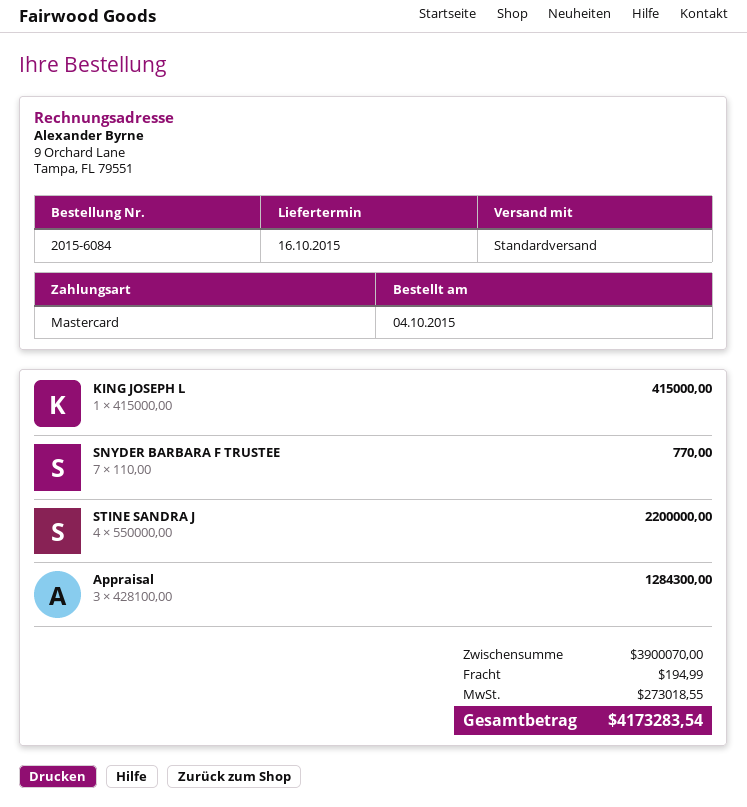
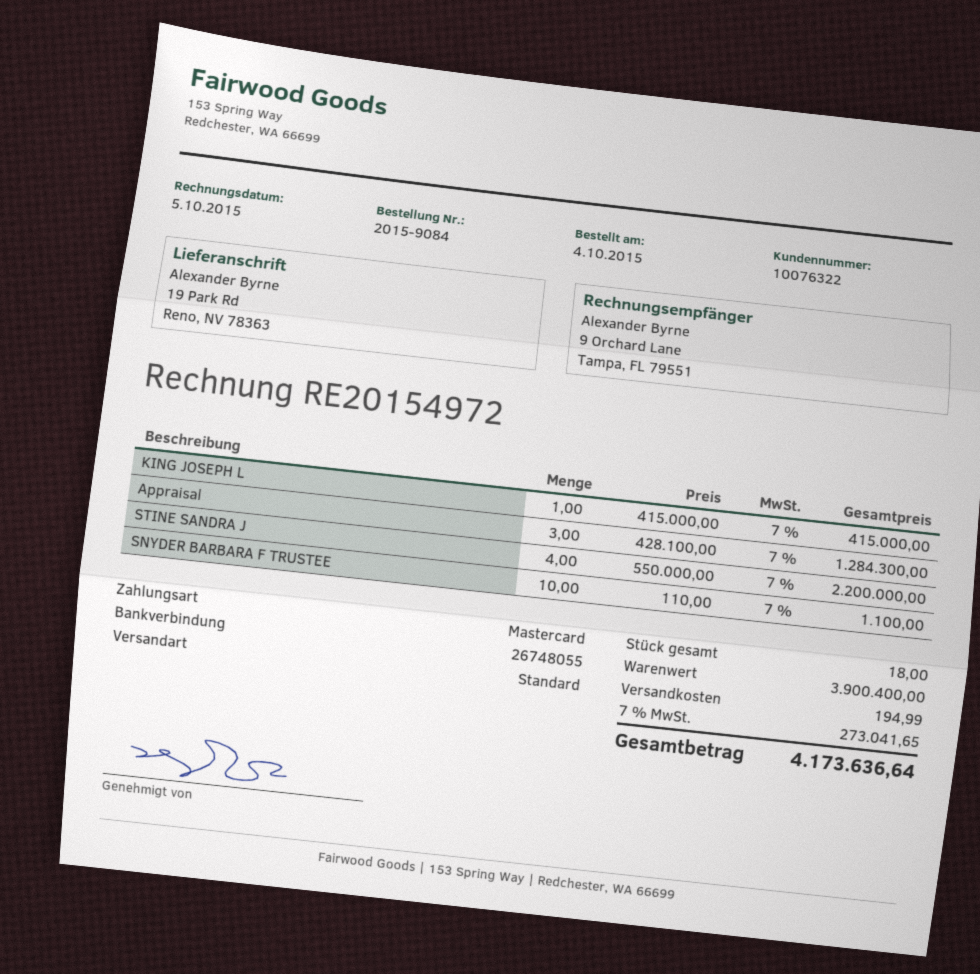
order number: 2015-6084 -> 2015-9084
SNYDER BARBARA F TRUSTEE: 7 x 110.00 = 770.00 -> 10 x 110.00 = 1100.00
subtotal: 3900070.00 -> 3900400.00
tax: 273018.55 -> 273041.65
total: 4173283.54 -> 4173636.64

